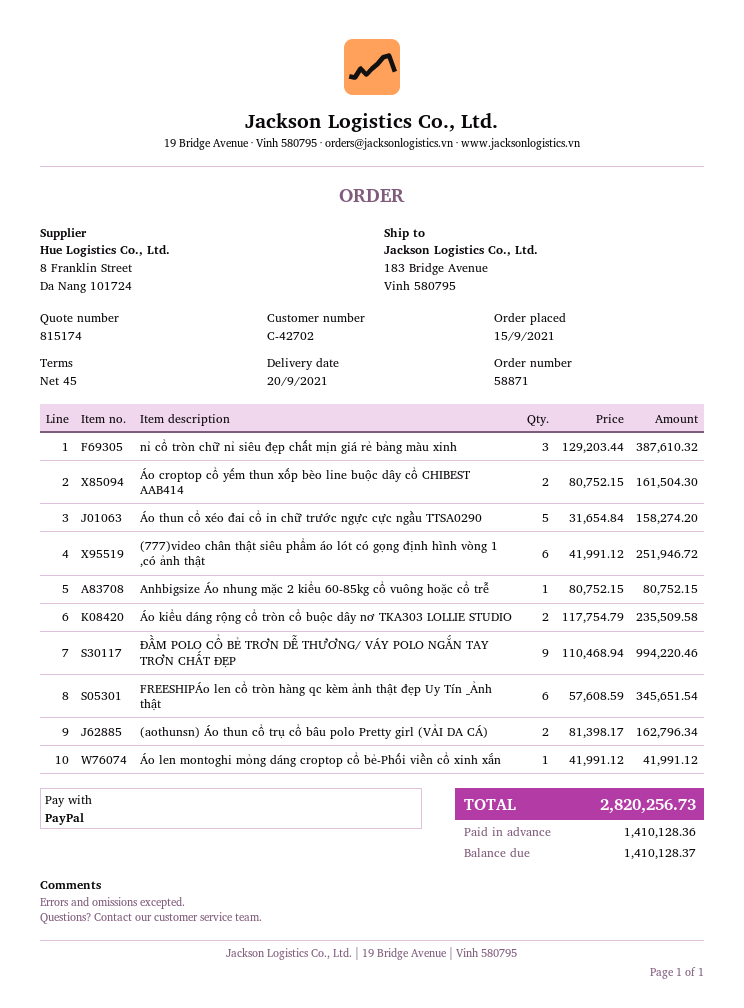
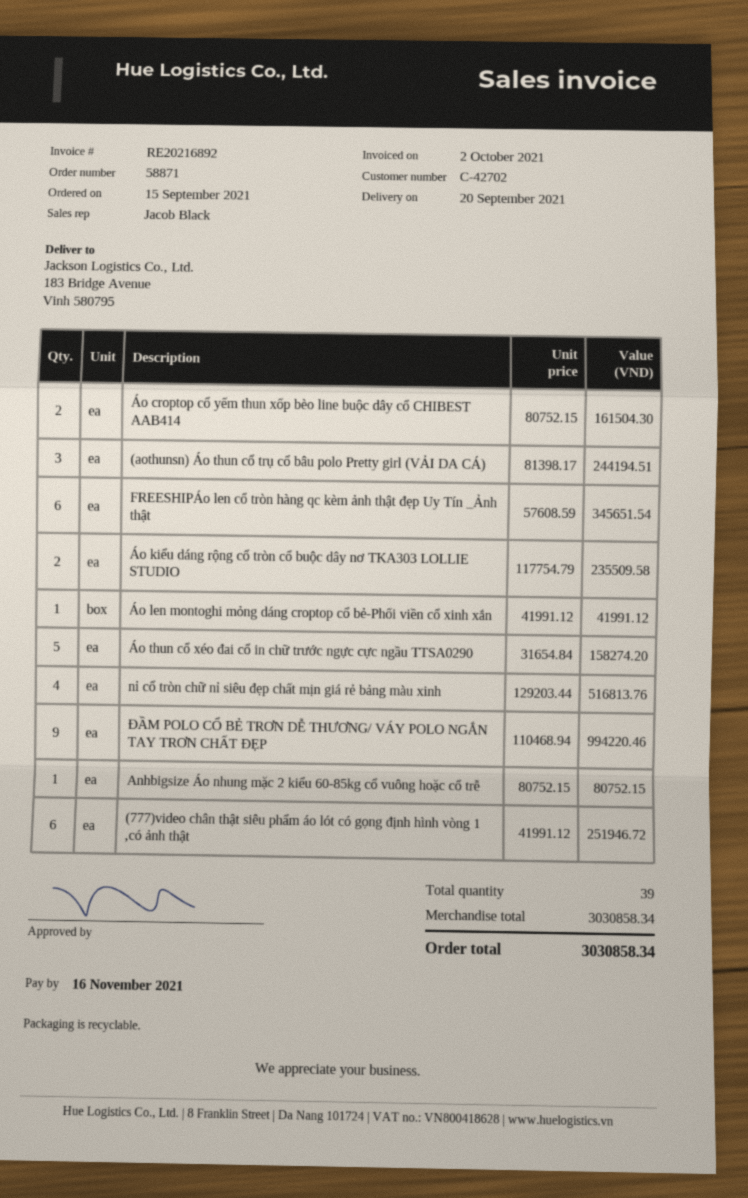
nỉ cổ tròn chữ nỉ siêu đẹp chất mịn giá rẻ bảng màu xinh: 3 x 129203.44 = 387610.32 -> 4 x 129203.44 = 516813.76
(aothunsn) Áo thun cổ trụ cổ bâu polo Pretty girl (VẢI DA CÁ): 2 x 81398.17 = 162796.34 -> 3 x 81398.17 = 244194.51
total: 2820256.73 -> 3030858.34

